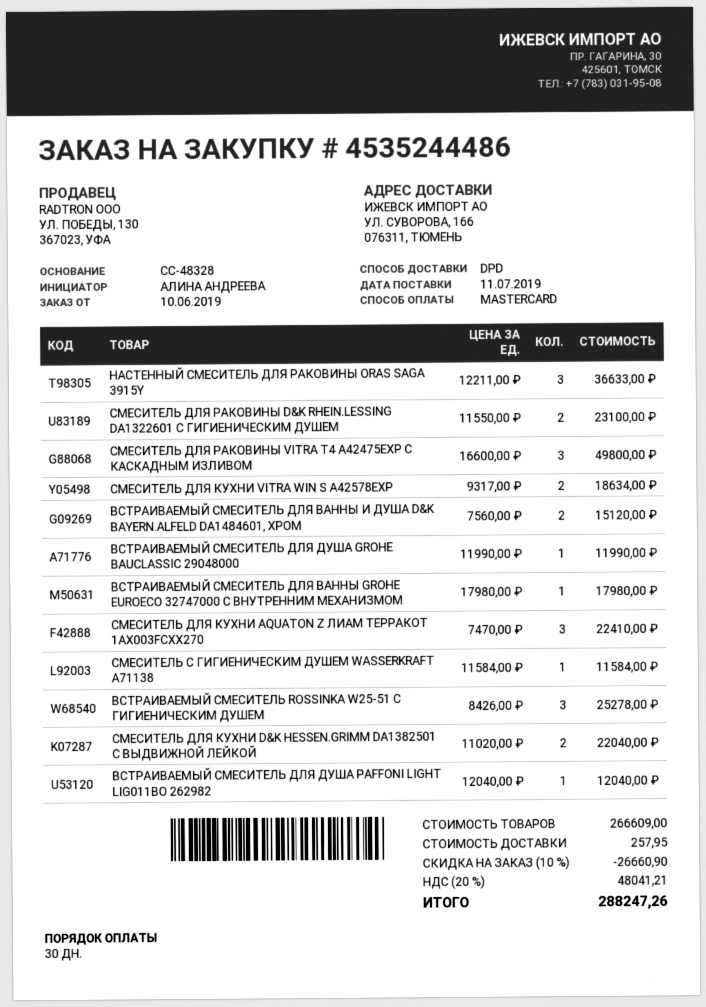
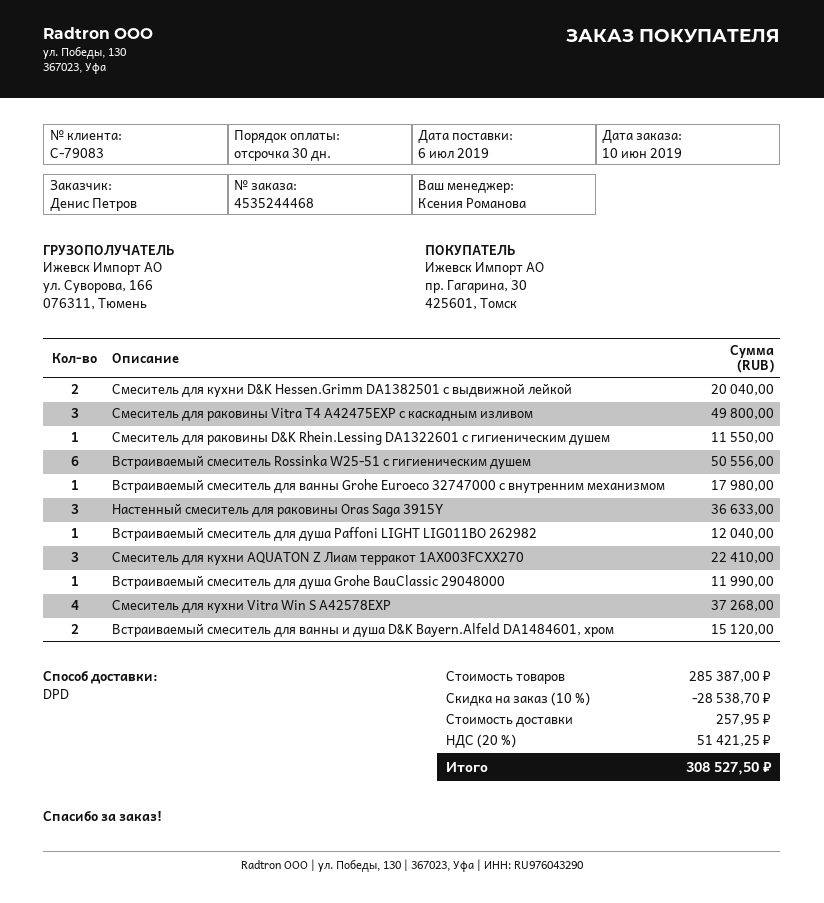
order number: 4535244486 -> 4535244468
delivery date: 2019-07-11 -> 2019-07-06
ordered by: АЛИНА АНДРЕЕВА -> Денис Петров
СМЕСИТЕЛЬ ДЛЯ РАКОВИНЫ D&K RHEIN.LESSING DA1322601 С ГИГИЕНИЧЕСКИМ ДУШЕМ: 2 for 23100.00 -> 1 for 11550.00
СМЕСИТЕЛЬ ДЛЯ КУХНИ VITRA WIN S A42578EXP: 2 for 18634.00 -> 4 for 37268.00
СМЕСИТЕЛЬ С ГИГИЕНИЧЕСКИМ ДУШЕМ WASSERKRAFT A71138: 1 for 11584.00 -> none
ВСТРАИВАЕМЫЙ СМЕСИТЕЛЬ ROSSINKA W25-51 С ГИГИЕНИЧЕСКИМ ДУШЕМ: 3 for 25278.00 -> 6 for 50556.00
СМЕСИТЕЛЬ ДЛЯ КУХНИ D&K HESSEN.GRIMM DA1382501 С ВЫДВИЖНОЙ ЛЕЙКОЙ: 2 for 22040.00 -> 2 for 20040.00
subtotal: 266609.00 -> 285387.00
discount: 10% = 26660.90 -> 10% = 28538.70
tax: 20% = 48041.21 -> 20% = 51421.25
total: 288247.26 -> 308527.50

